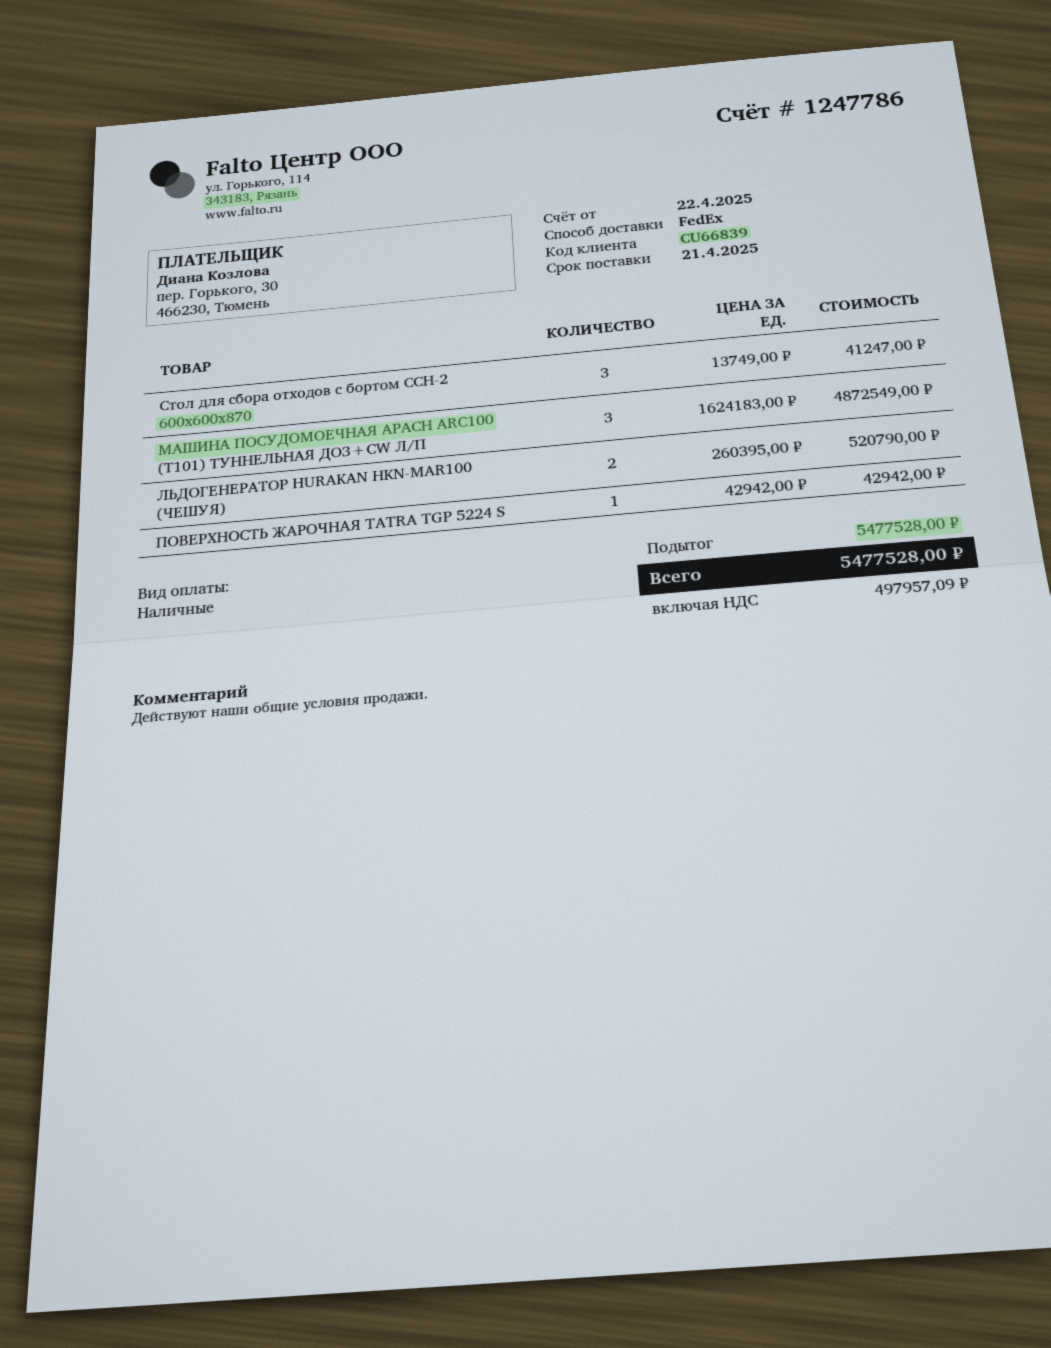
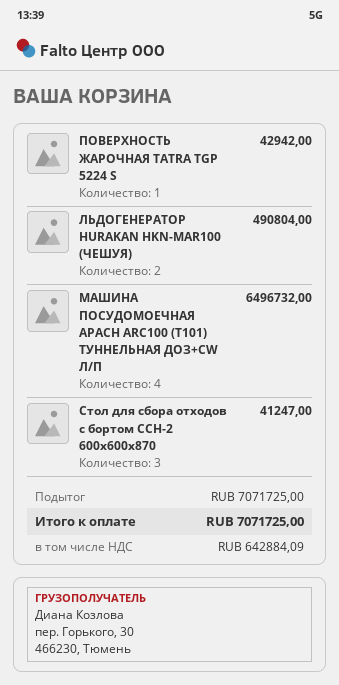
МАШИНА ПОСУДОМОЕЧНАЯ APACH ARC100 (T101) ТУННЕЛЬНАЯ ДОЗ+CW Л/П: 3 for 4872549.00 -> 4 for 6496732.00
ЛЬДОГЕНЕРАТОР HURAKAN HKN-MAR100 (ЧЕШУЯ): 2 for 520790.00 -> 2 for 490804.00
subtotal: 5477528.00 -> 7071725.00
tax: 497957.09 -> 642884.09
total: 5477528.00 -> 7071725.00

